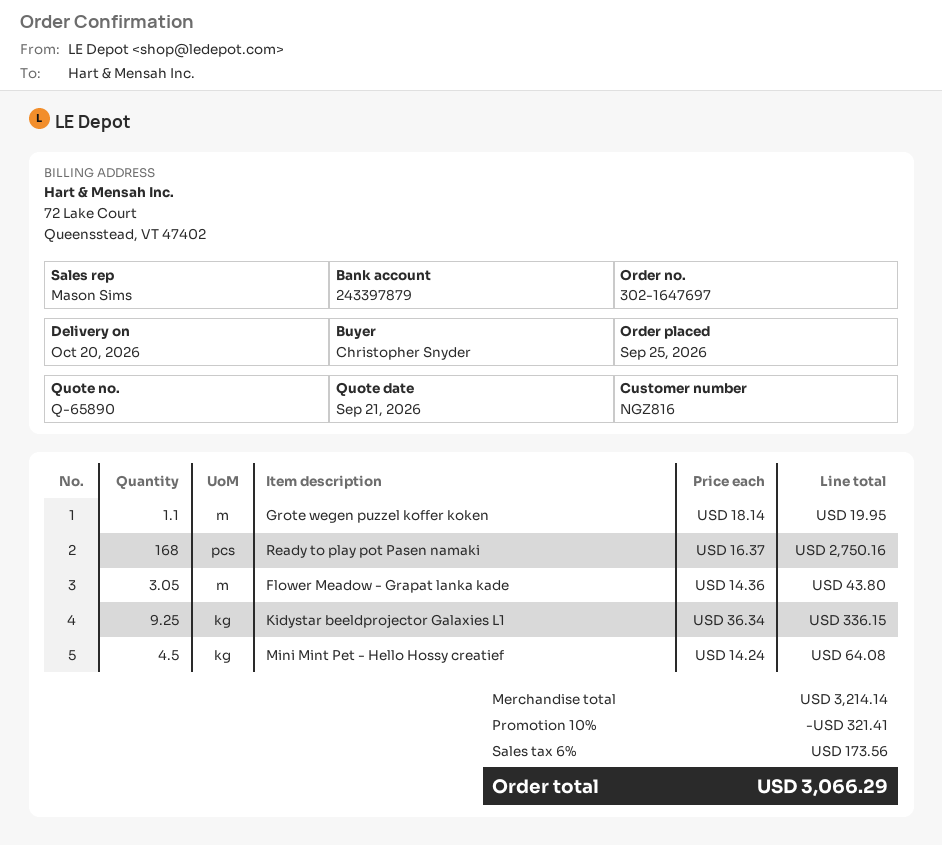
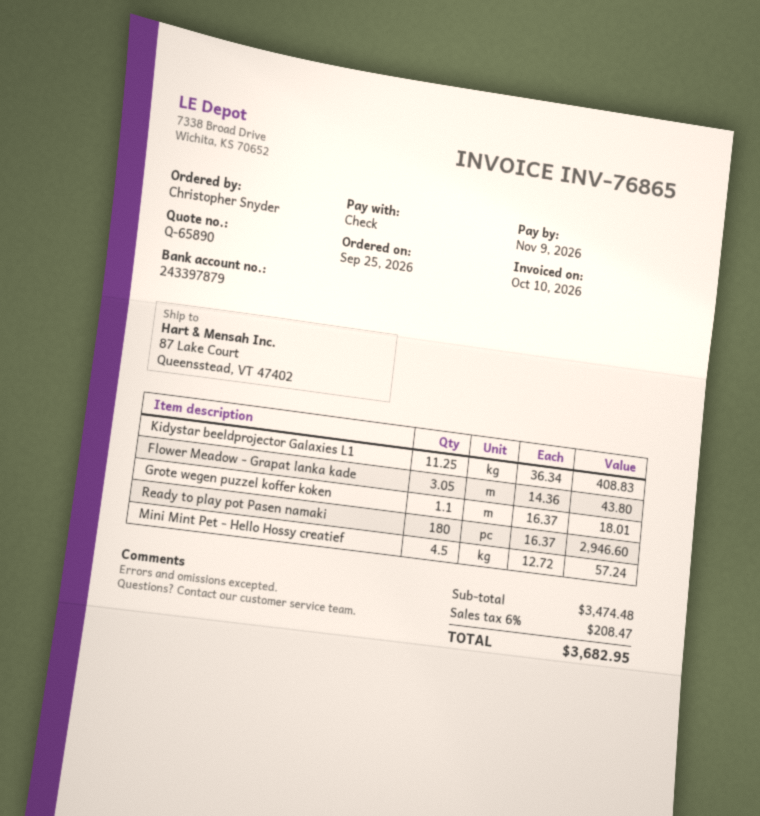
Grote wegen puzzel koffer koken: 1.1 x 18.14 = 19.95 -> 1.1 x 16.37 = 18.01
Ready to play pot Pasen namaki: 168 x 16.37 = 2750.16 -> 180 x 16.37 = 2946.60
Kidystar beeldprojector Galaxies L1: 9.25 x 36.34 = 336.15 -> 11.25 x 36.34 = 408.83
Mini Mint Pet - Hello Hossy creatief: 4.5 x 14.24 = 64.08 -> 4.5 x 12.72 = 57.24
subtotal: 3214.14 -> 3474.48
discount: 10% = 321.41 -> none
tax: 6% = 173.56 -> 6% = 208.47
total: 3066.29 -> 3682.95

